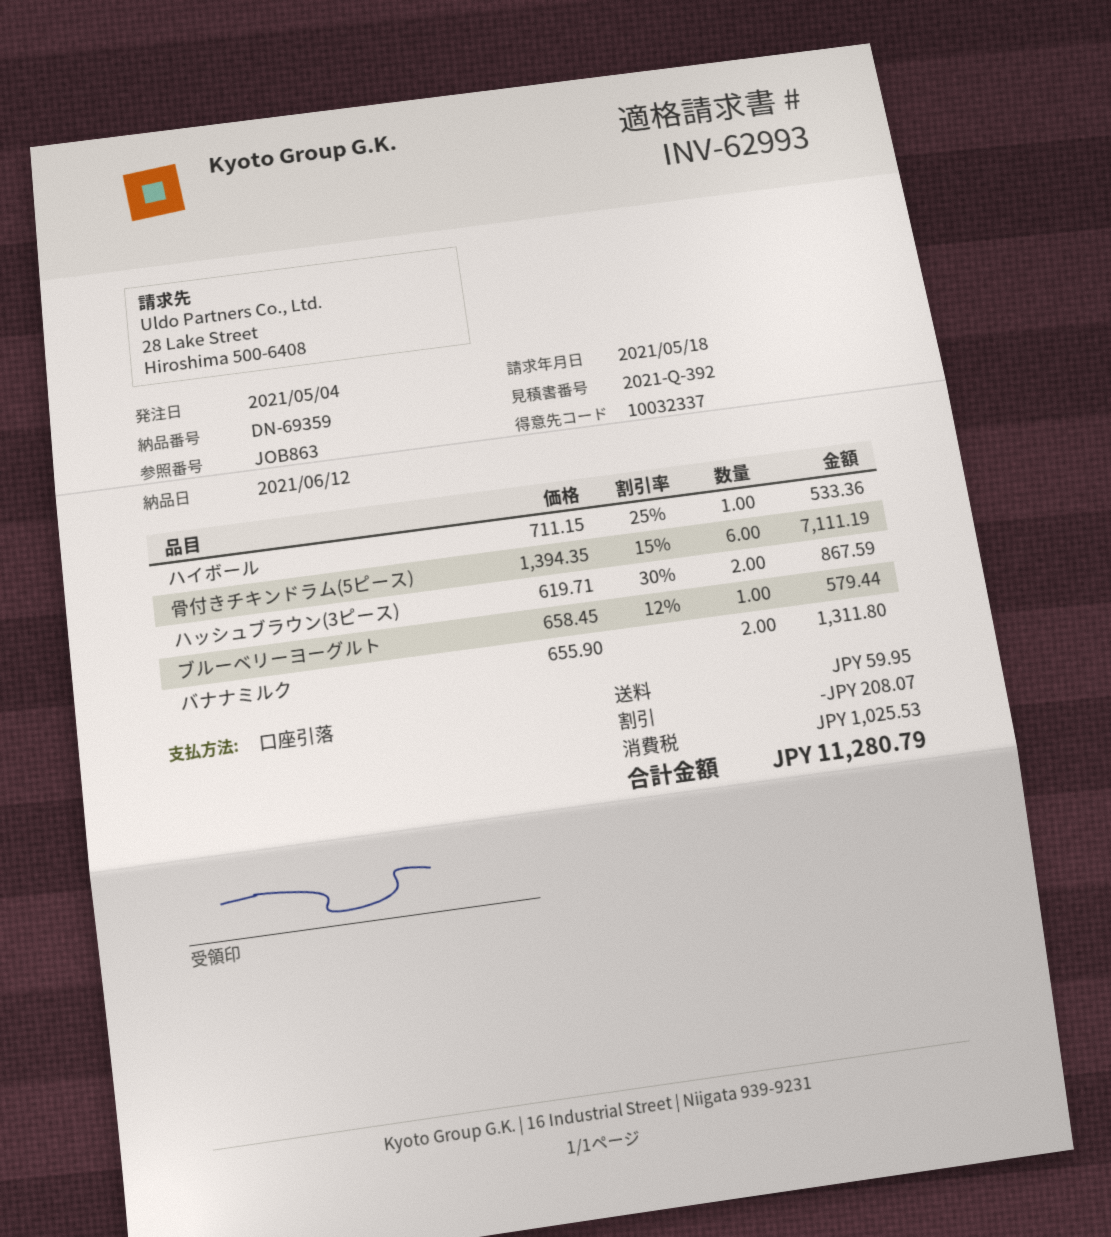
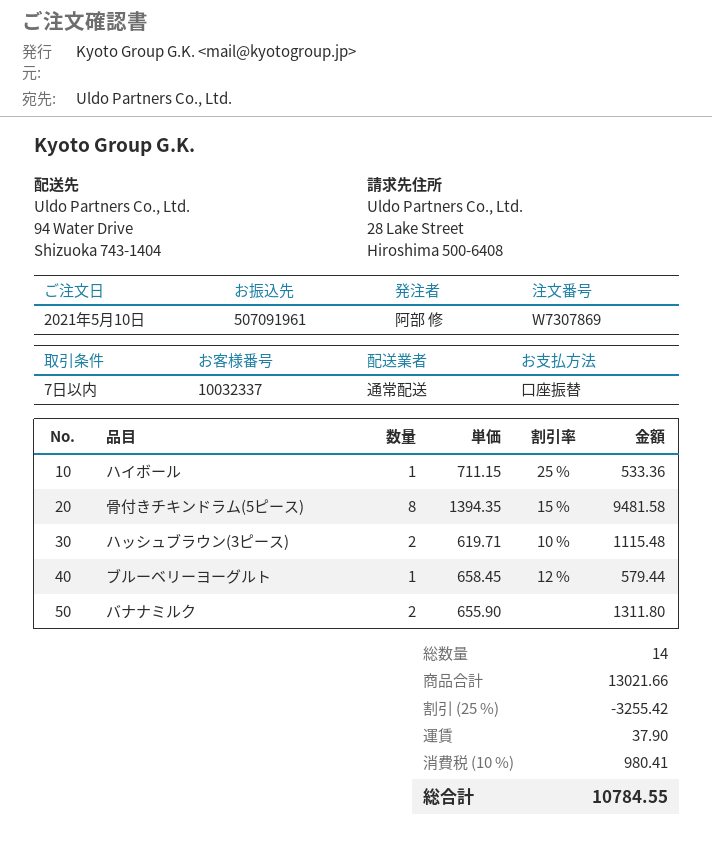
order date: 2021-05-04 -> 2021-05-10
骨付きチキンドラム(5ピース): 6 x 1394.35 - 15% = 7111.19 -> 8 x 1394.35 - 15% = 9481.58
ハッシュブラウン(3ピース): 2 x 619.71 - 30% = 867.59 -> 2 x 619.71 - 10% = 1115.48
discount: 208.07 -> 3255.42
shipping: 59.95 -> 37.90
tax: 1025.53 -> 980.41
total: 11280.79 -> 10784.55

